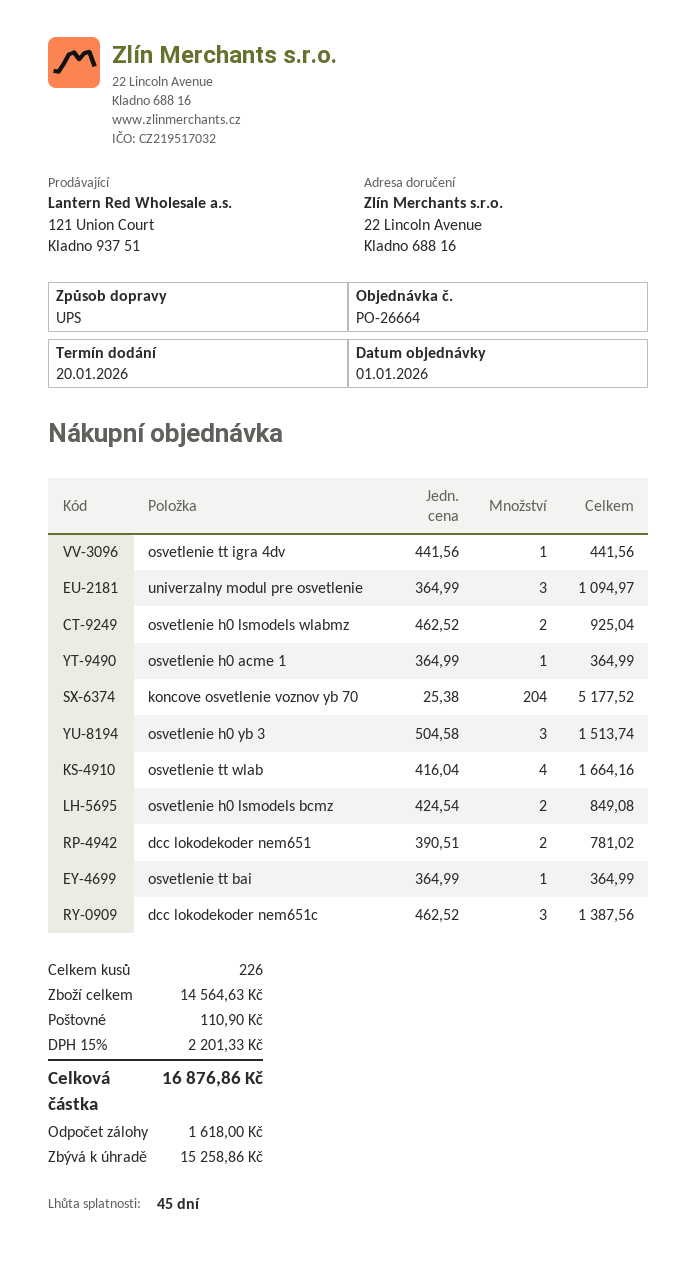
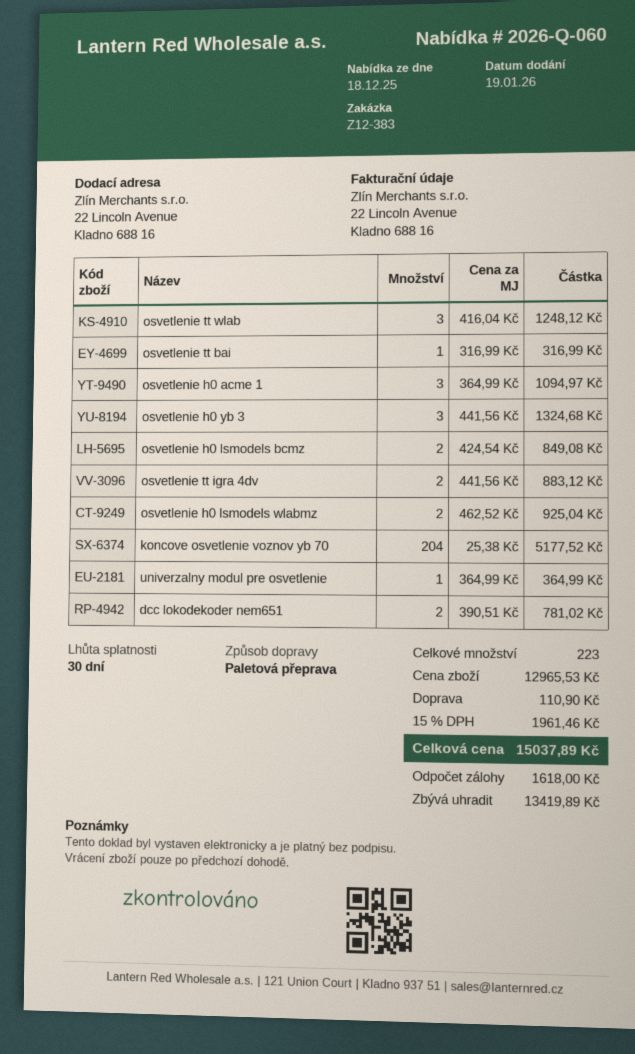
delivery date: 2026-01-20 -> 2026-01-19
payment terms: 45 days -> 30 days
shipping method: UPS -> pallet freight
osvetlenie tt igra 4dv: 1 x 441.56 = 441.56 -> 2 x 441.56 = 883.12
univerzalny modul pre osvetlenie: 3 x 364.99 = 1094.97 -> 1 x 364.99 = 364.99
osvetlenie h0 acme 1: 1 x 364.99 = 364.99 -> 3 x 364.99 = 1094.97
osvetlenie h0 yb 3: 3 x 504.58 = 1513.74 -> 3 x 441.56 = 1324.68
osvetlenie tt wlab: 4 x 416.04 = 1664.16 -> 3 x 416.04 = 1248.12
osvetlenie tt bai: 1 x 364.99 = 364.99 -> 1 x 316.99 = 316.99
dcc lokodekoder nem651c: 3 x 462.52 = 1387.56 -> none
total quantity: 226 -> 223
subtotal: 14564.63 -> 12965.53
tax: 15% = 2201.33 -> 15% = 1961.46
total: 16876.86 -> 15037.89
balance: 15258.86 -> 13419.89

